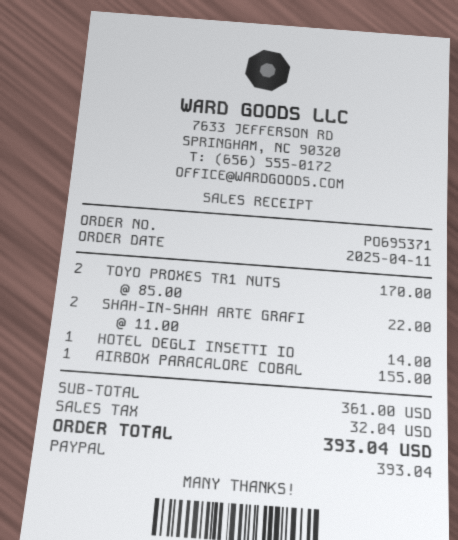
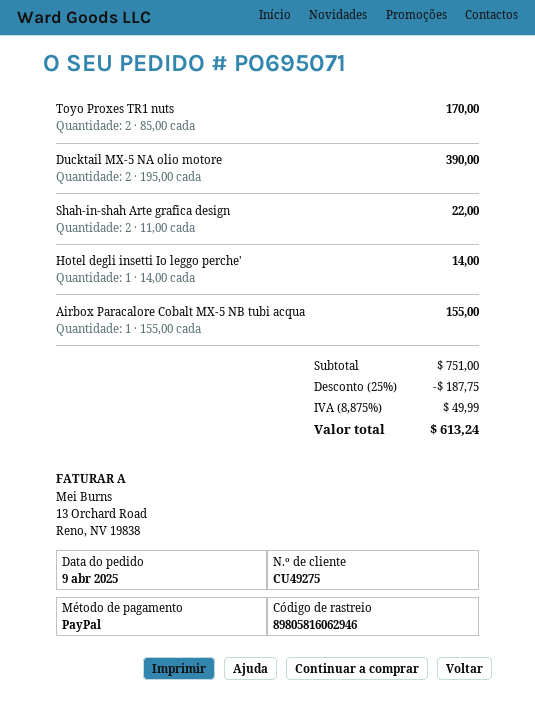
order number: PO695371 -> PO695071
order date: 2025-04-11 -> 2025-04-09
Ducktail MX-5 NA olio motore: none -> 2 x 195.00 = 390.00
subtotal: 361.00 -> 751.00
discount: none -> 25% = 187.75
tax: 32.04 -> 49.99
total: 393.04 -> 613.24

